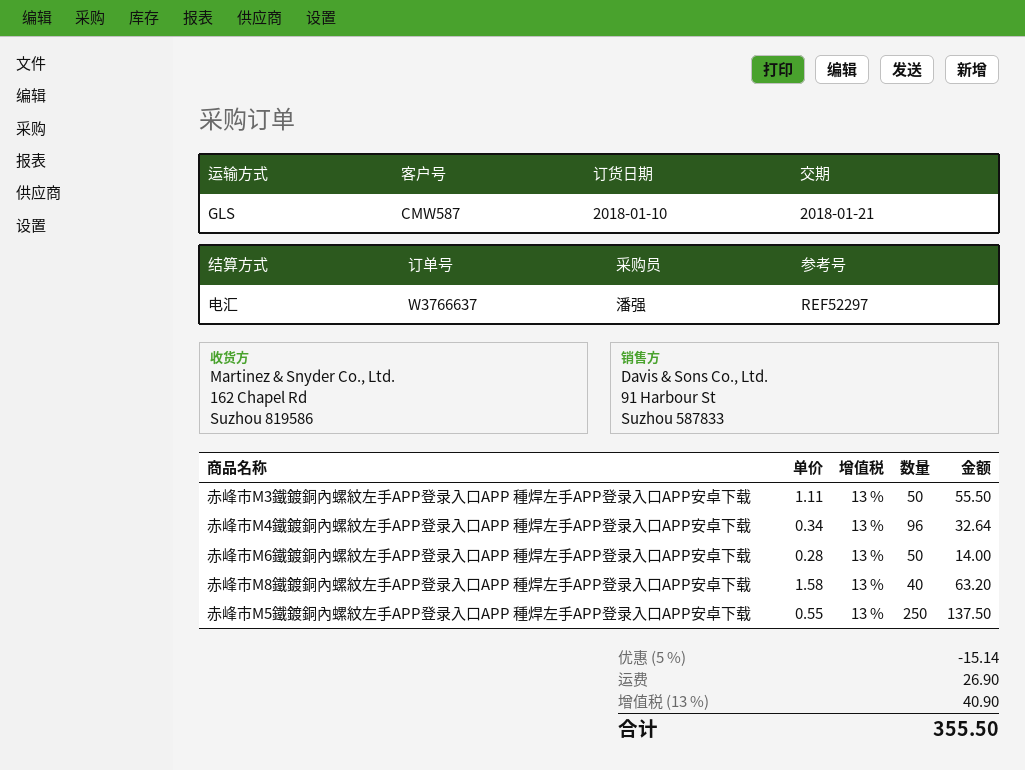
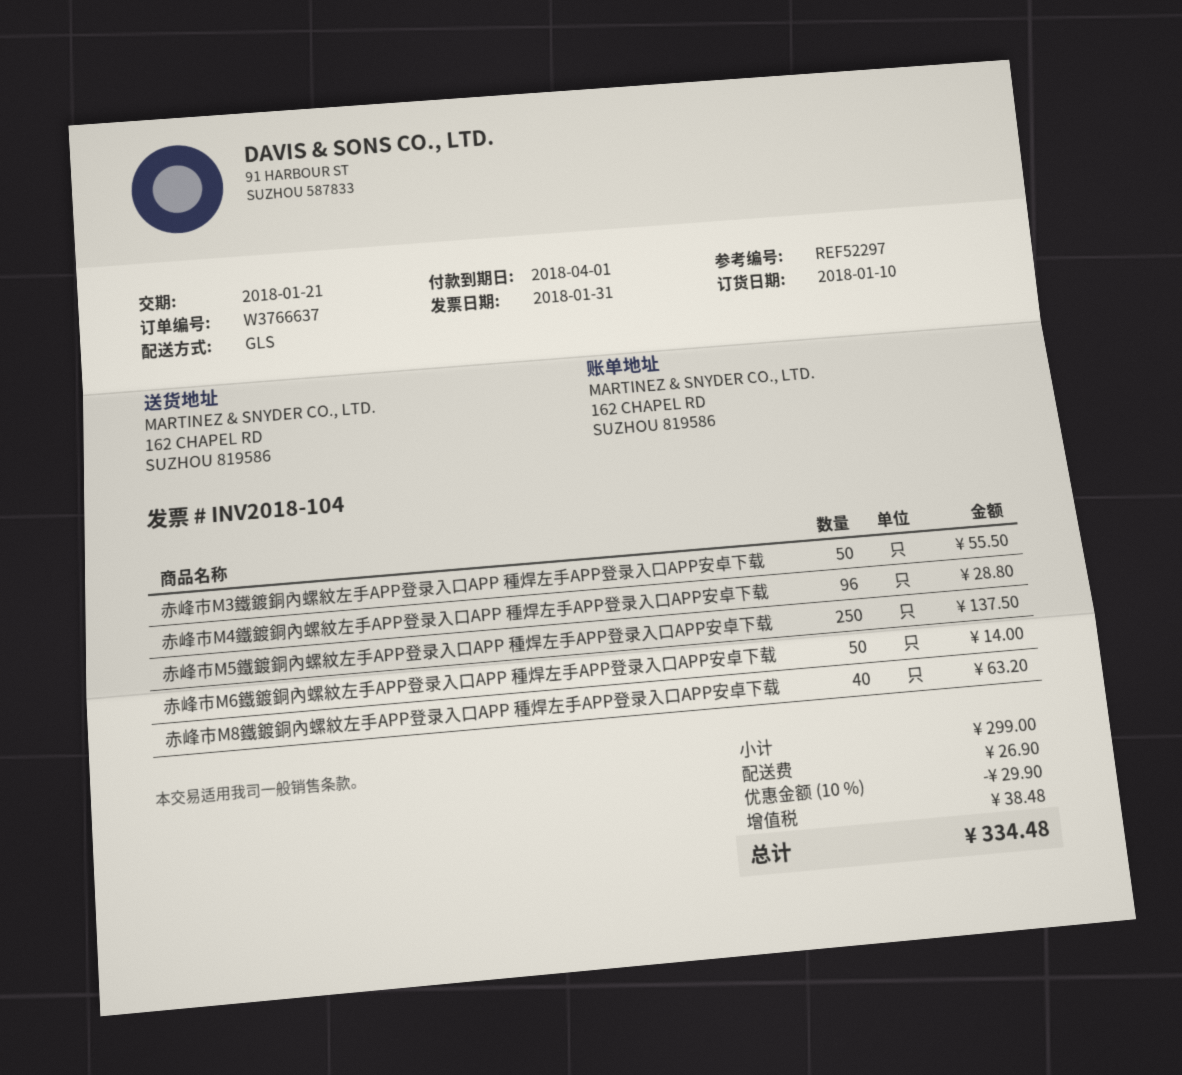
赤峰市M4鐵鍍銅內螺紋左手APP登录入口APP 種焊左手APP登录入口APP安卓下载: 96 for 32.64 -> 96 for 28.80
discount: 5% = 15.14 -> 10% = 29.90
tax: 40.90 -> 38.48
total: 355.50 -> 334.48

